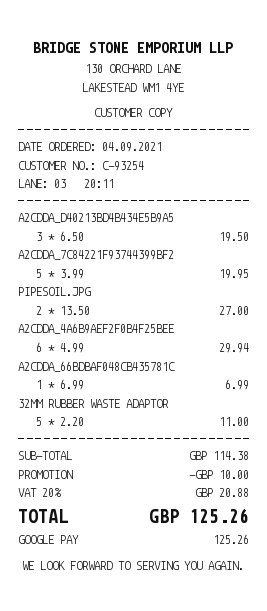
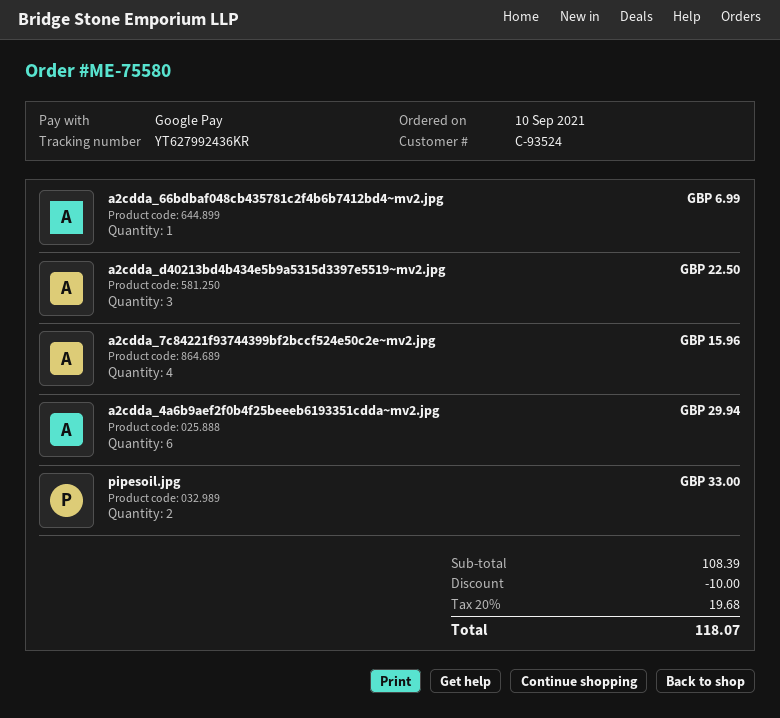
order date: 2021-09-04 -> 2021-09-10
customer number: C-93254 -> C-93524
A2CDDA_D40213BD4B434E5B9A5: 3 for 19.50 -> 3 for 22.50
A2CDDA_7C84221F93744399BF2: 5 for 19.95 -> 4 for 15.96
PIPESOIL.JPG: 2 for 27.00 -> 2 for 33.00
32MM RUBBER WASTE ADAPTOR: 5 for 11.00 -> none
subtotal: 114.38 -> 108.39
tax: 20% = 20.88 -> 20% = 19.68
total: 125.26 -> 118.07

